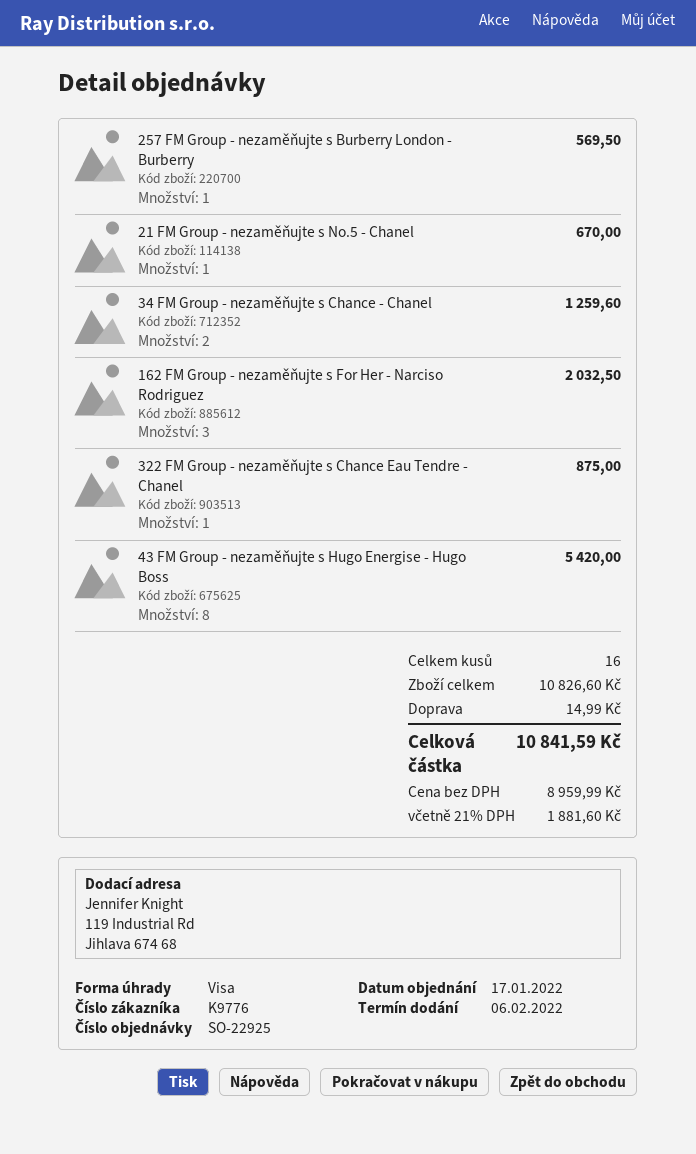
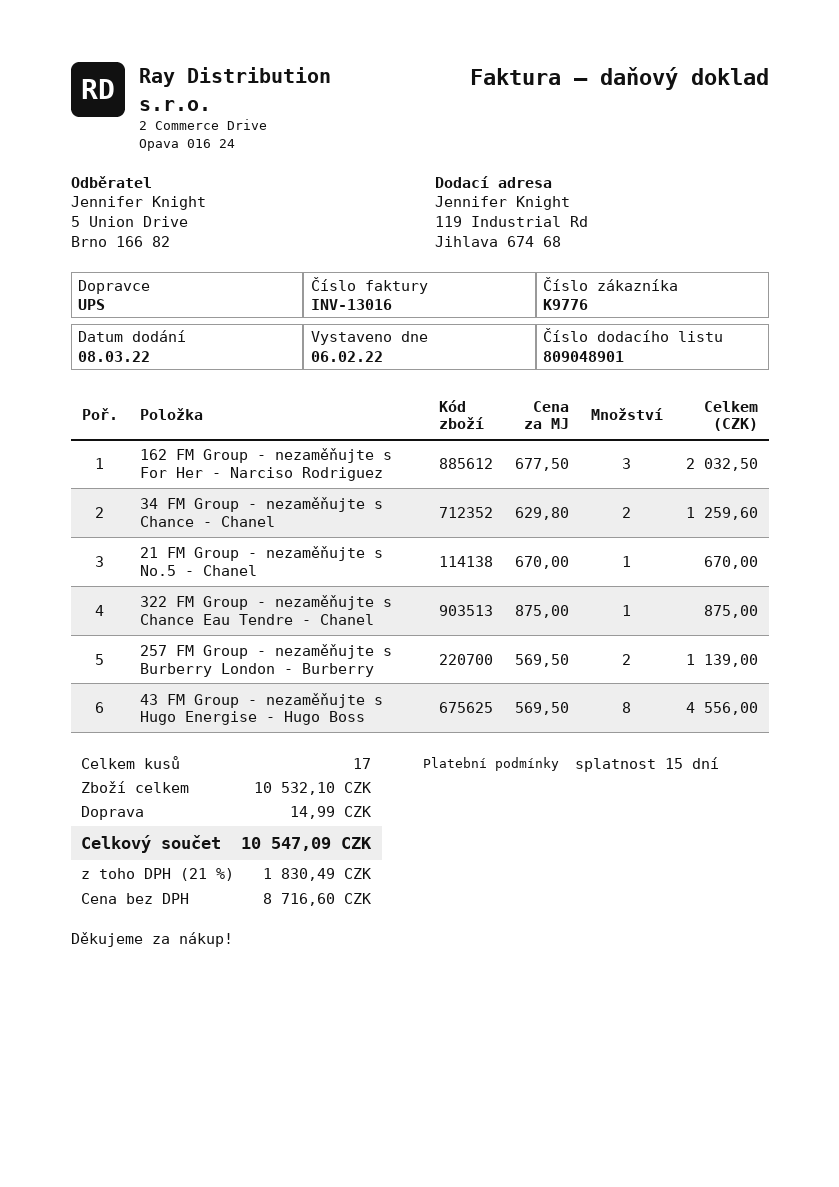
delivery date: 2022-02-06 -> 2022-03-08
257 FM Group - nezaměňujte s Burberry London - Burberry: 1 for 569.50 -> 2 for 1139.00
43 FM Group - nezaměňujte s Hugo Energise - Hugo Boss: 8 for 5420.00 -> 8 for 4556.00
total quantity: 16 -> 17
subtotal: 10826.60 -> 10532.10
net: 8959.99 -> 8716.60
tax: 21% = 1881.60 -> 21% = 1830.49
total: 10841.59 -> 10547.09

